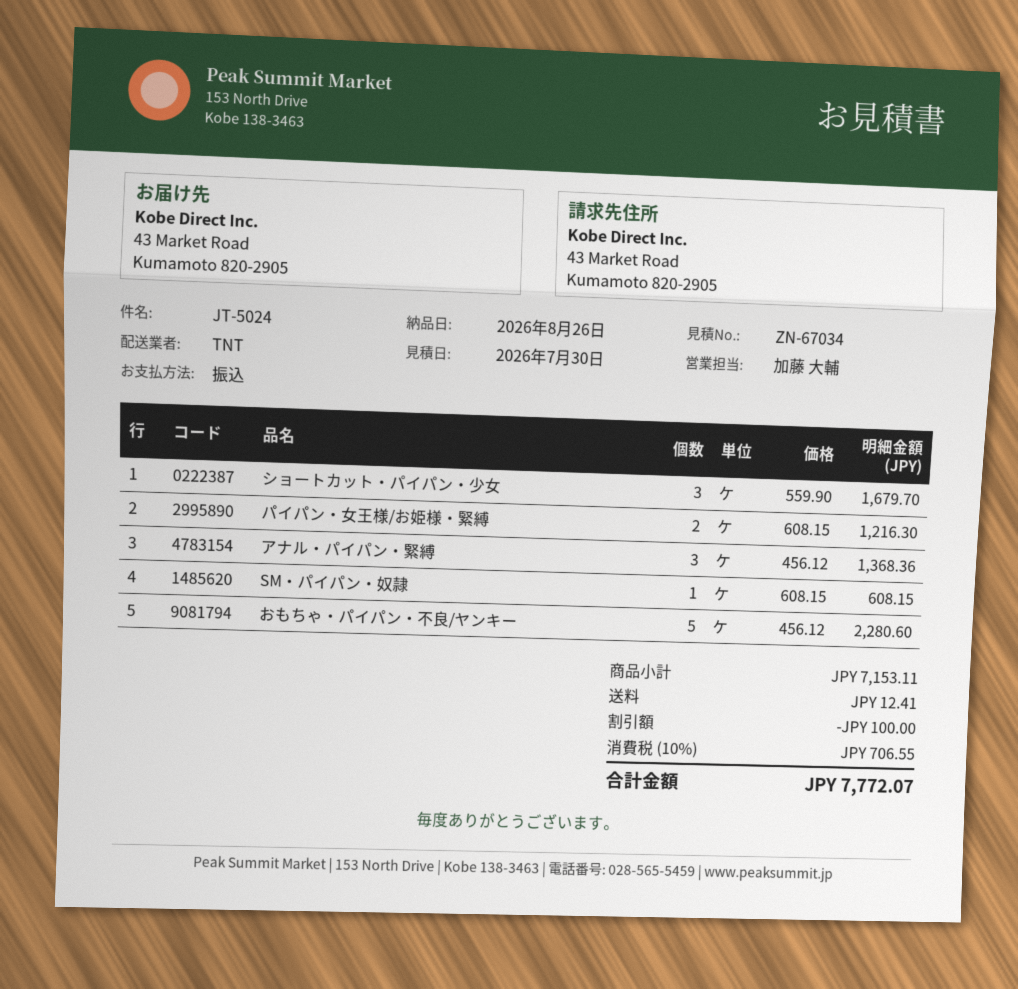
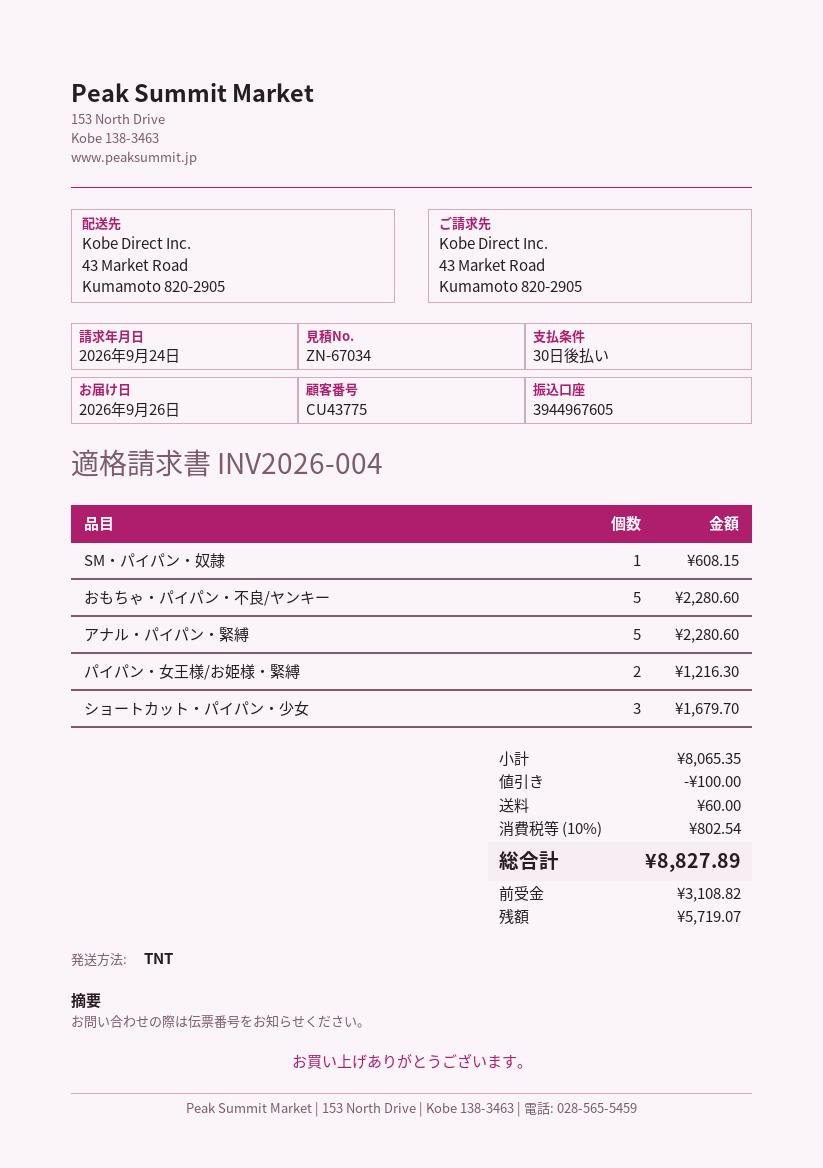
delivery date: 2026-08-26 -> 2026-09-26
アナル・パイパン・緊縛: 3 for 1368.36 -> 5 for 2280.60
subtotal: 7153.11 -> 8065.35
shipping: 12.41 -> 60.00
tax: 10% = 706.55 -> 10% = 802.54
total: 7772.07 -> 8827.89

